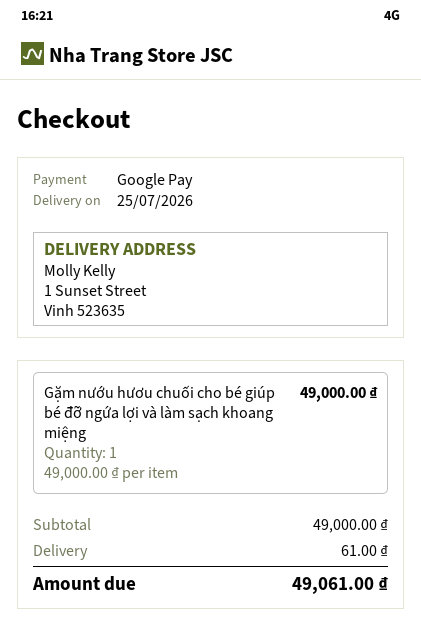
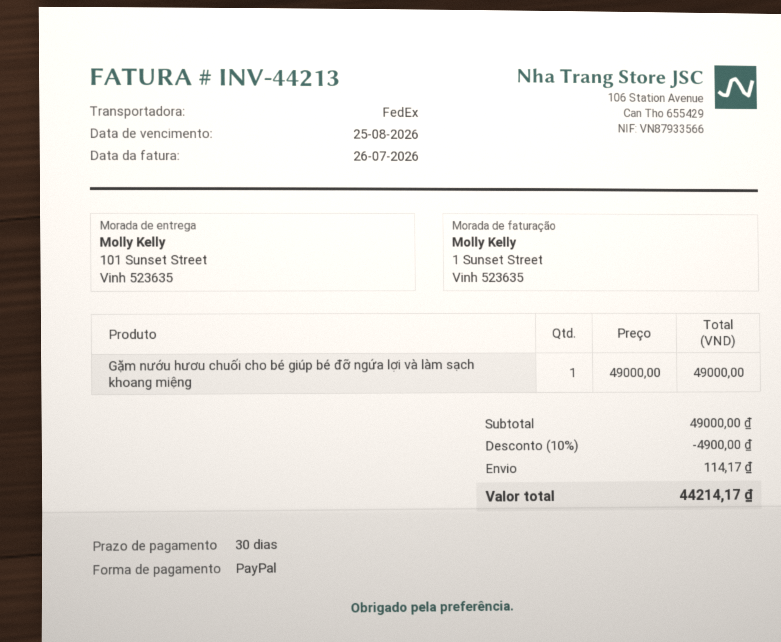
payment method: Google Pay -> PayPal
ship to: 1 Sunset Street, Vinh 523635 -> 101 Sunset Street, Vinh 523635
discount: none -> 10% = 4900.00
shipping: 61.00 -> 114.17
total: 49061.00 -> 44214.17

